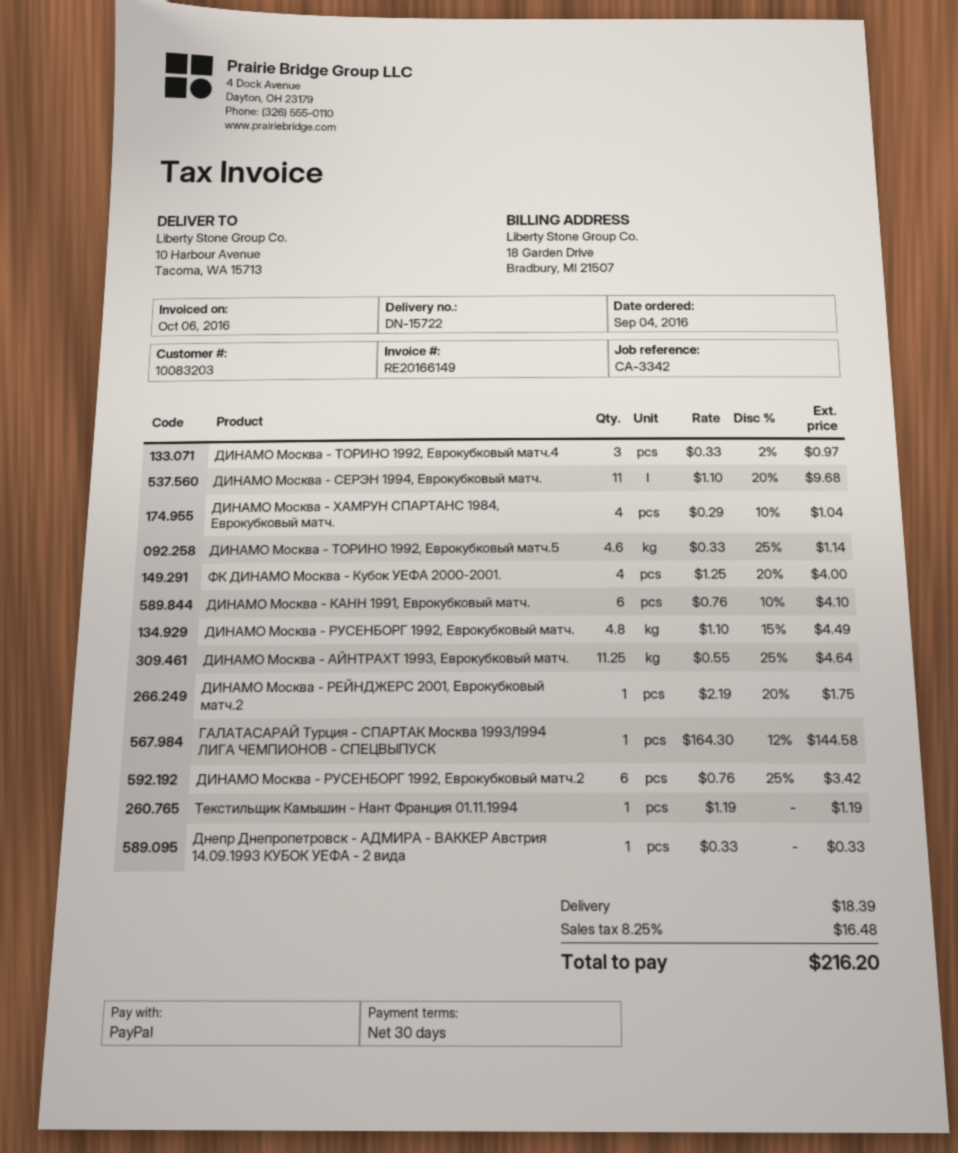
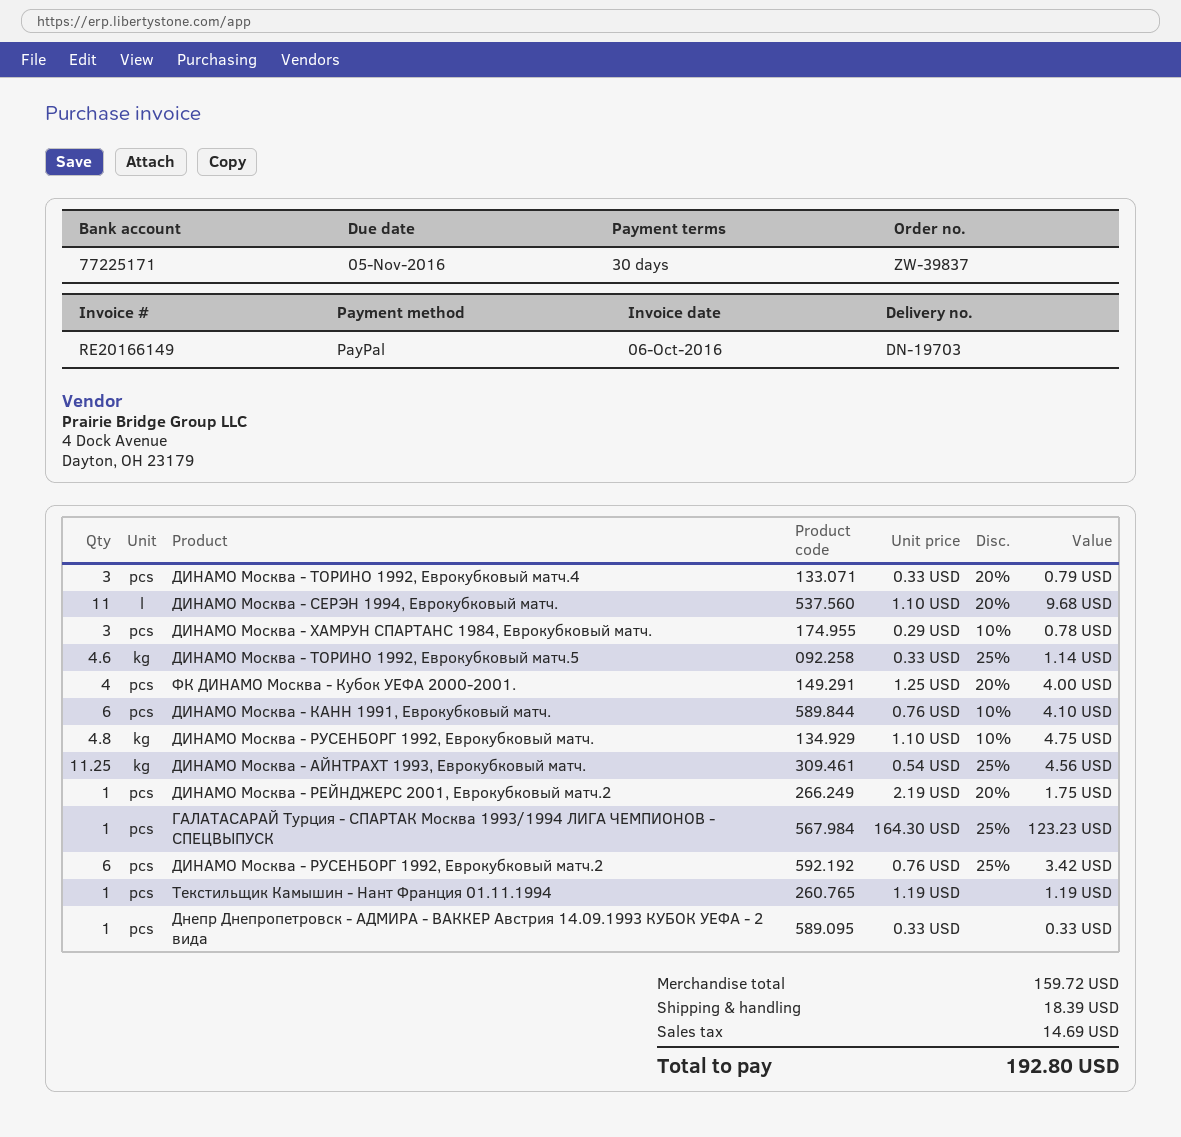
delivery note number: DN-15722 -> DN-19703
ДИНАМО Москва - ТОРИНО 1992, Еврокубковый матч.4: 3 x 0.33 - 2% = 0.97 -> 3 x 0.33 - 20% = 0.79
ДИНАМО Москва - ХАМРУН СПАРТАНС 1984, Еврокубковый матч.: 4 x 0.29 - 10% = 1.04 -> 3 x 0.29 - 10% = 0.78
ДИНАМО Москва - РУСЕНБОРГ 1992, Еврокубковый матч.: 4.8 x 1.10 - 15% = 4.49 -> 4.8 x 1.10 - 10% = 4.75
ДИНАМО Москва - АЙНТРАХТ 1993, Еврокубковый матч.: 11.25 x 0.55 - 25% = 4.64 -> 11.25 x 0.54 - 25% = 4.56
ГАЛАТАСАРАЙ Турция - СПАРТАК Москва 1993/1994 ЛИГА ЧЕМПИОНОВ - СПЕЦВЫПУСК: 1 x 164.30 - 12% = 144.58 -> 1 x 164.30 - 25% = 123.23
tax: 16.48 -> 14.69
total: 216.20 -> 192.80

